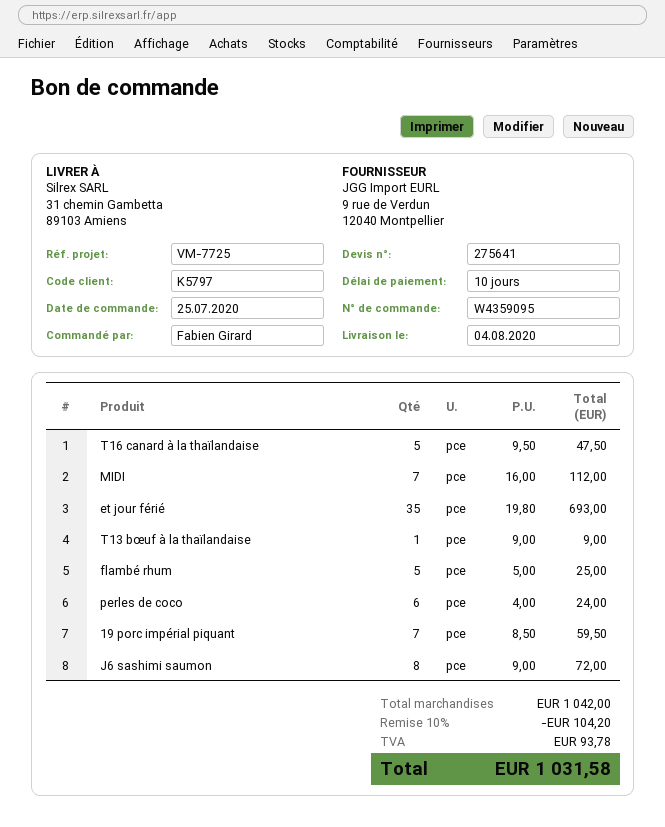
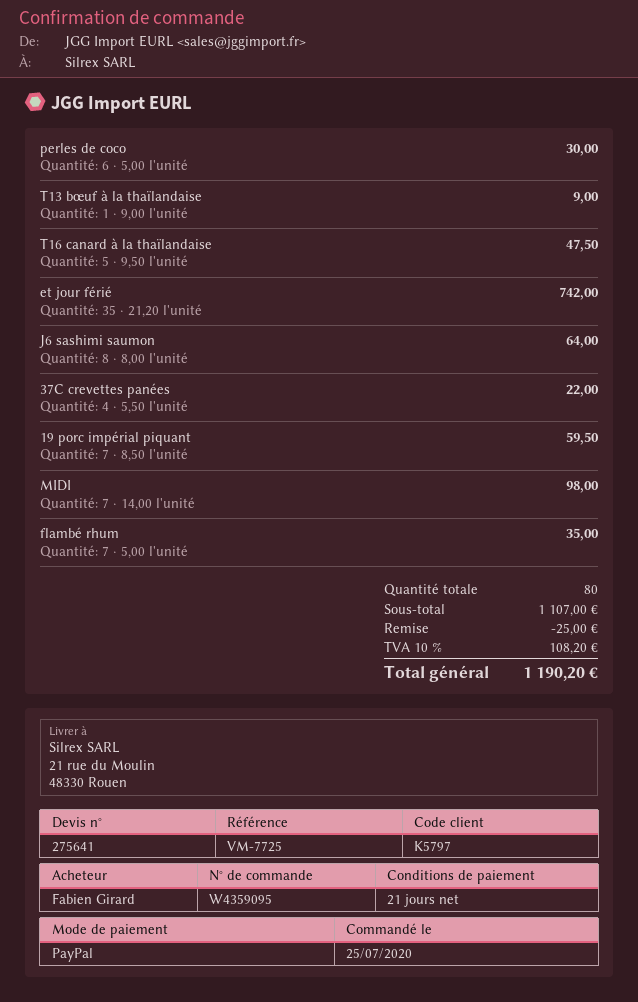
payment terms: 10 days -> 21 days
ship to: 31 chemin Gambetta, 89103 Amiens -> 21 rue du Moulin, 48330 Rouen
MIDI: 7 x 16.00 = 112.00 -> 7 x 14.00 = 98.00
et jour férié: 35 x 19.80 = 693.00 -> 35 x 21.20 = 742.00
flambé rhum: 5 x 5.00 = 25.00 -> 7 x 5.00 = 35.00
perles de coco: 6 x 4.00 = 24.00 -> 6 x 5.00 = 30.00
J6 sashimi saumon: 8 x 9.00 = 72.00 -> 8 x 8.00 = 64.00
37C crevettes panées: none -> 4 x 5.50 = 22.00
subtotal: 1042.00 -> 1107.00
discount: 104.20 -> 25.00
tax: 93.78 -> 108.20
total: 1031.58 -> 1190.20

